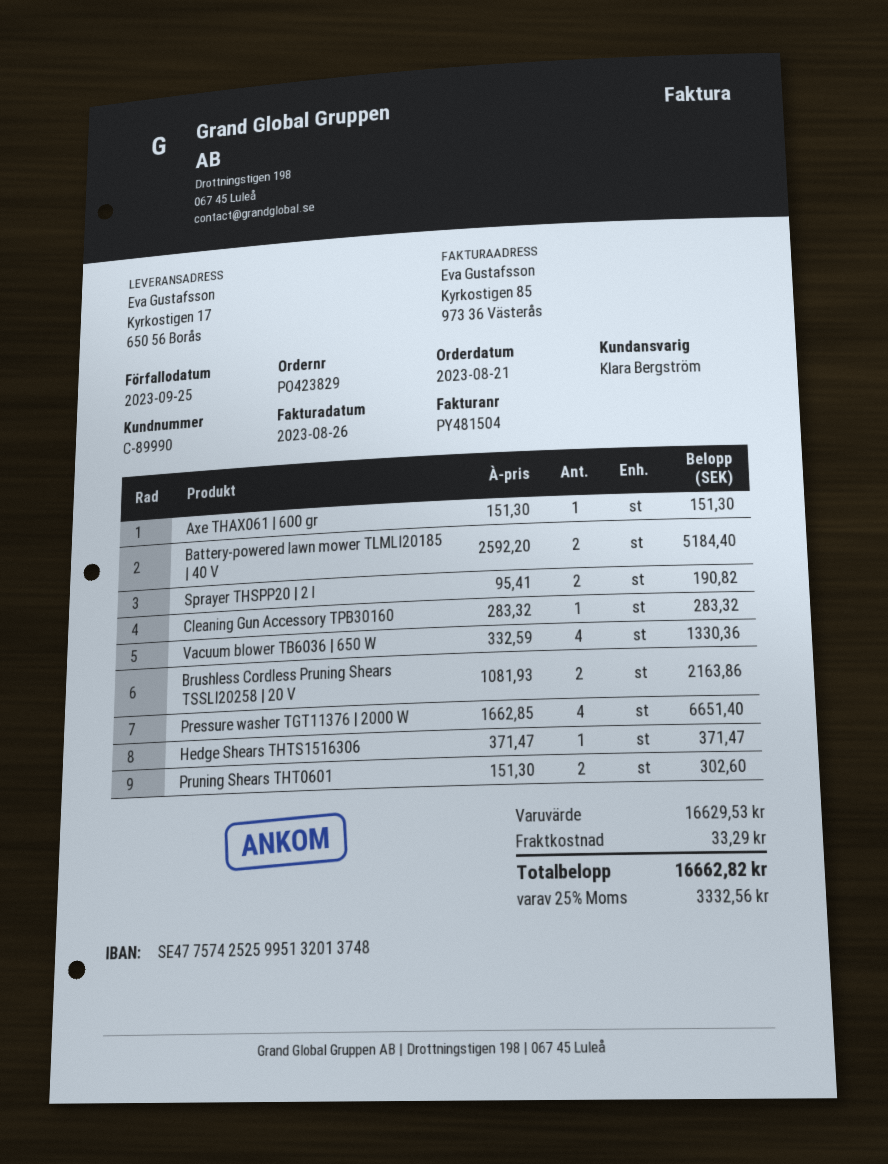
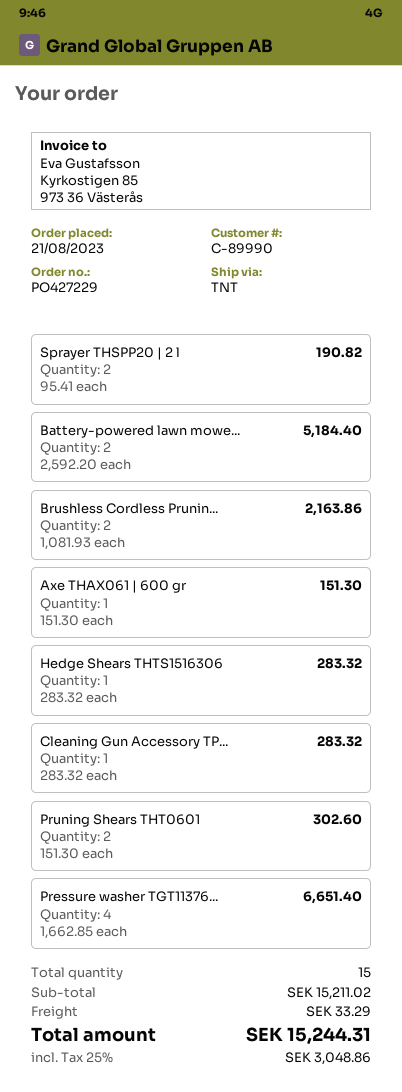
order number: PO423829 -> PO427229
Vacuum blower TB6036 | 650 W: 4 x 332.59 = 1330.36 -> none
Hedge Shears THTS1516306: 1 x 371.47 = 371.47 -> 1 x 283.32 = 283.32
subtotal: 16629.53 -> 15211.02
tax: 25% = 3332.56 -> 25% = 3048.86
total: 16662.82 -> 15244.31

